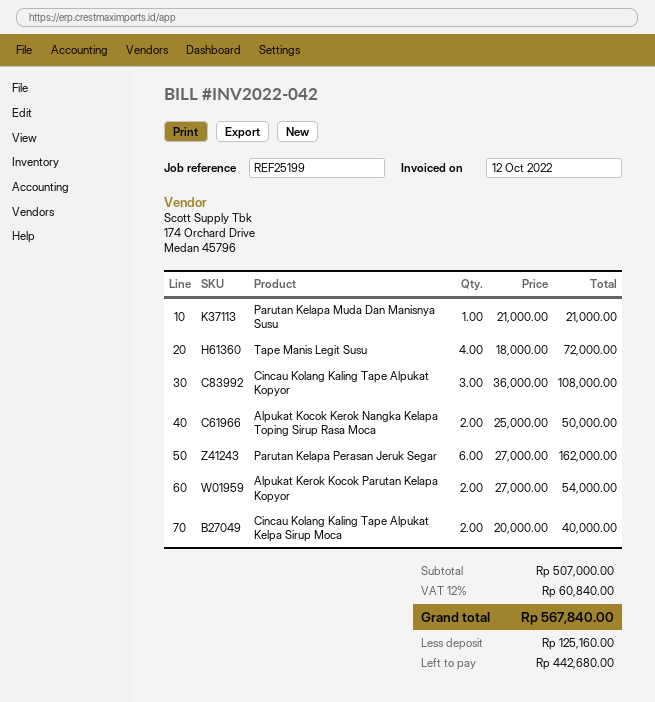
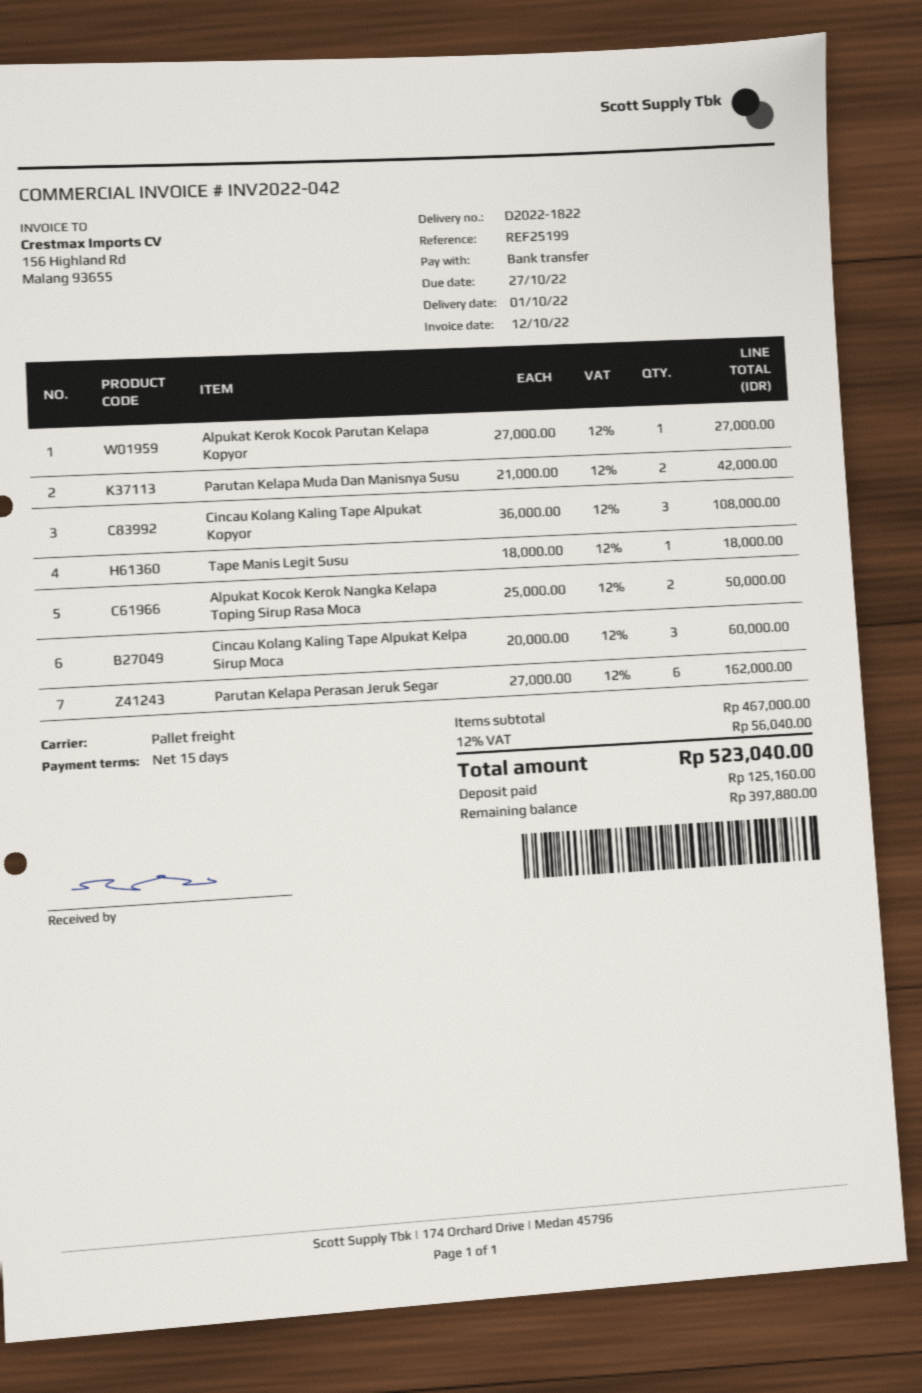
Parutan Kelapa Muda Dan Manisnya Susu: 1 x 21000.00 = 21000.00 -> 2 x 21000.00 = 42000.00
Tape Manis Legit Susu: 4 x 18000.00 = 72000.00 -> 1 x 18000.00 = 18000.00
Alpukat Kerok Kocok Parutan Kelapa Kopyor: 2 x 27000.00 = 54000.00 -> 1 x 27000.00 = 27000.00
Cincau Kolang Kaling Tape Alpukat Kelpa Sirup Moca: 2 x 20000.00 = 40000.00 -> 3 x 20000.00 = 60000.00
subtotal: 507000.00 -> 467000.00
tax: 12% = 60840.00 -> 12% = 56040.00
total: 567840.00 -> 523040.00
balance: 442680.00 -> 397880.00

